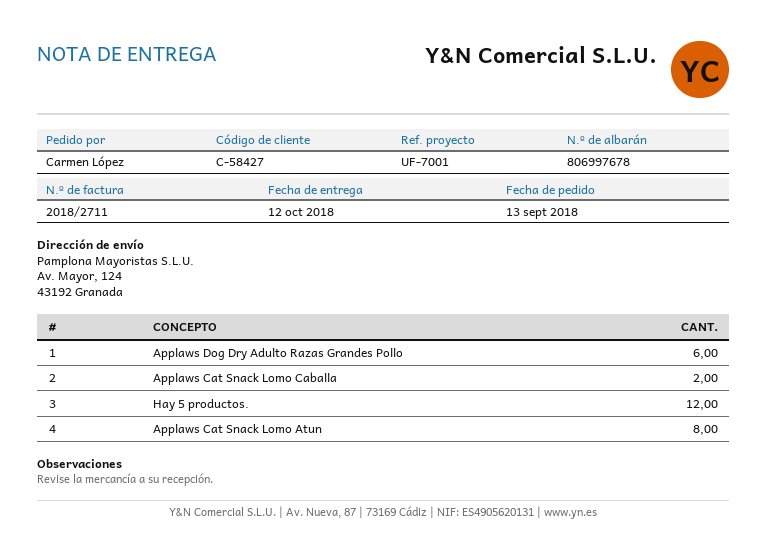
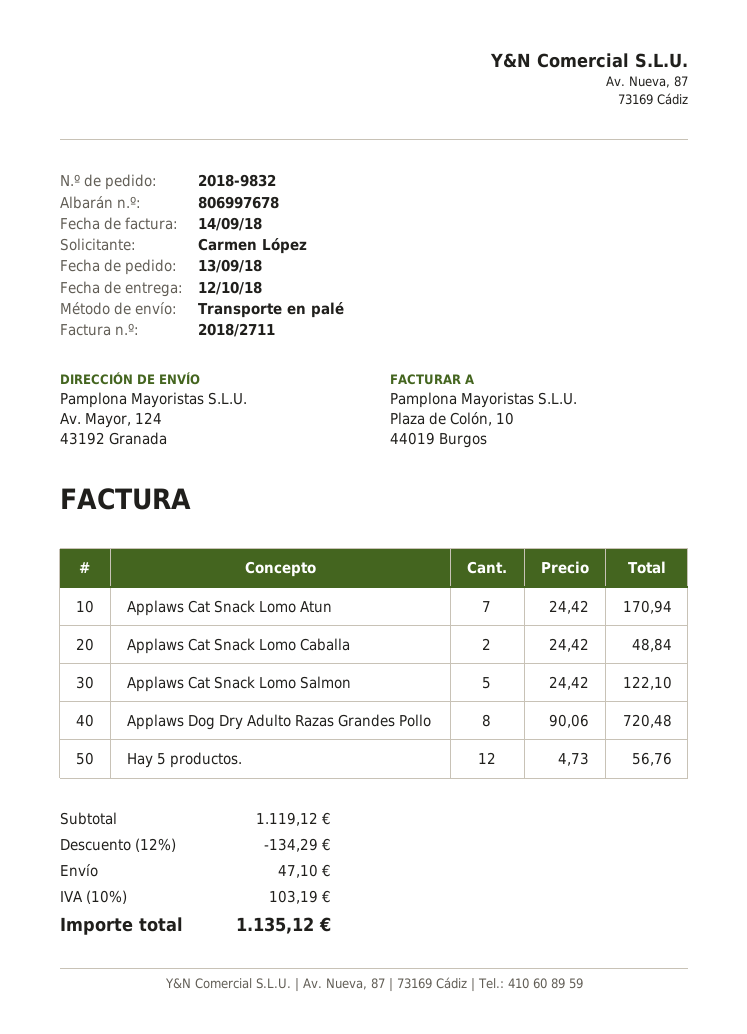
Applaws Dog Dry Adulto Razas Grandes Pollo: 6 -> 8
Applaws Cat Snack Lomo Atun: 8 -> 7
Applaws Cat Snack Lomo Salmon: none -> 5

